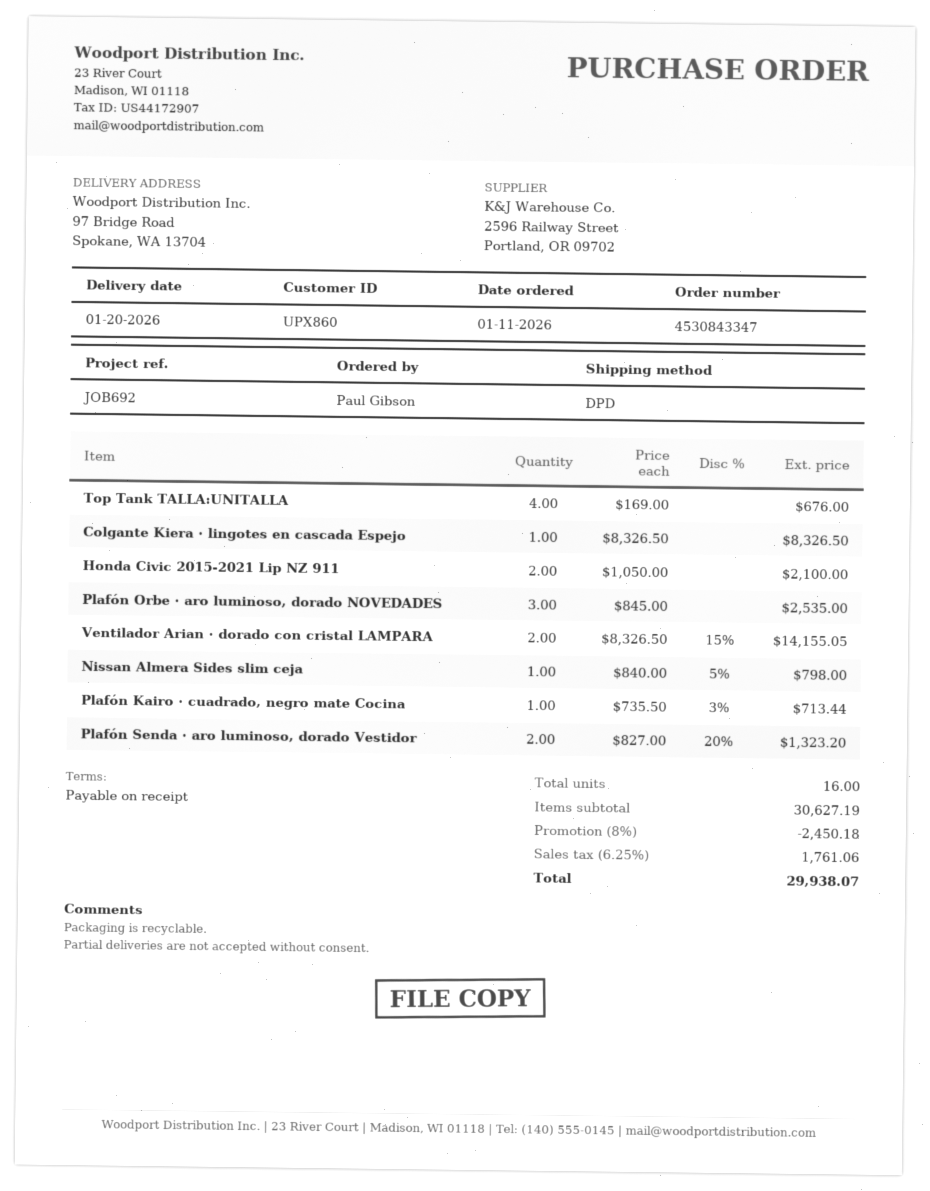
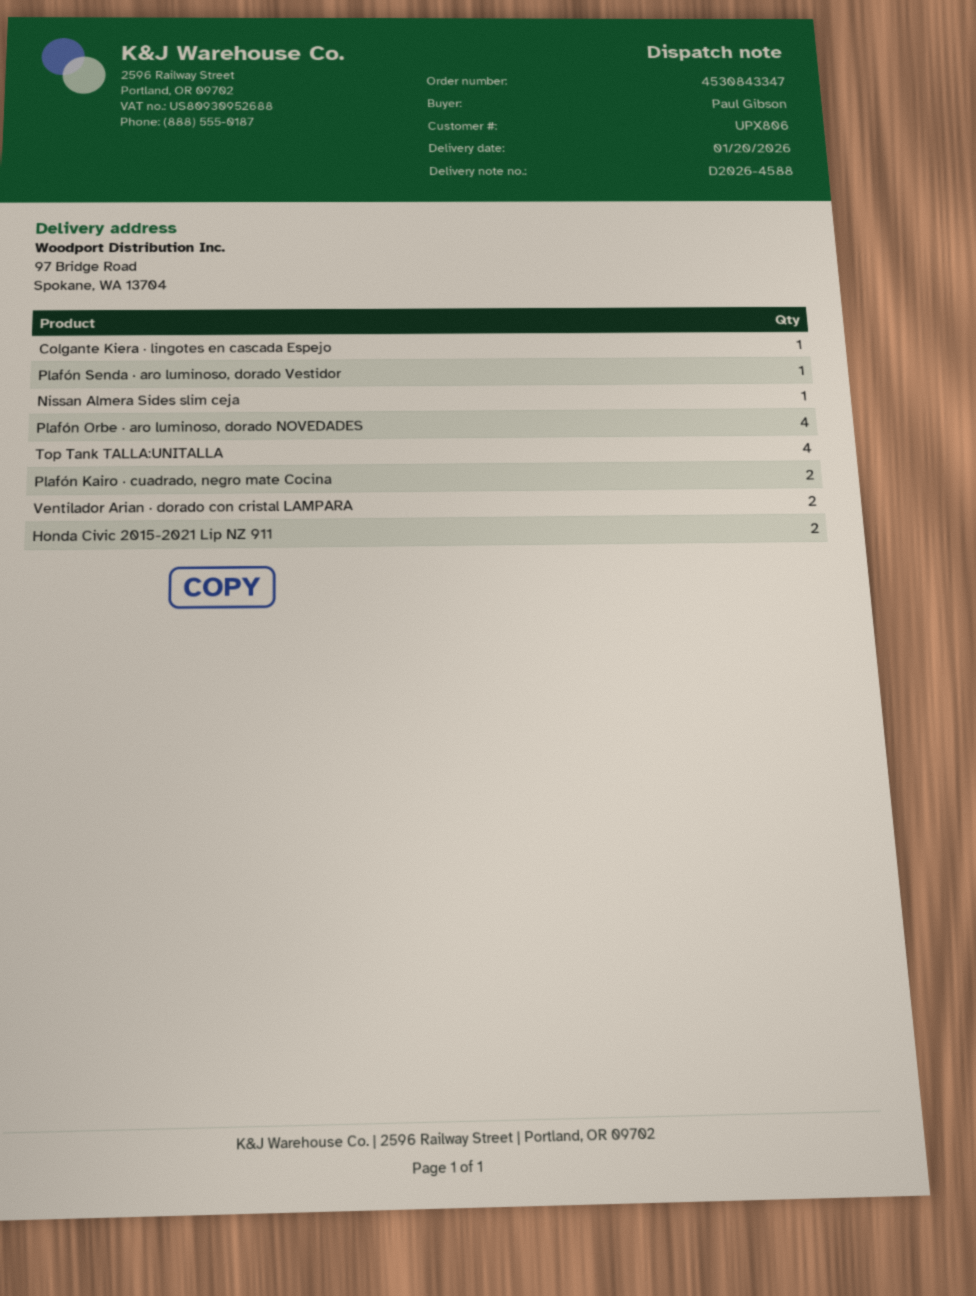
customer number: UPX860 -> UPX806
Plafón Orbe · aro luminoso, dorado NOVEDADES: 3 -> 4
Plafón Kairo · cuadrado, negro mate Cocina: 1 -> 2
Plafón Senda · aro luminoso, dorado Vestidor: 2 -> 1

